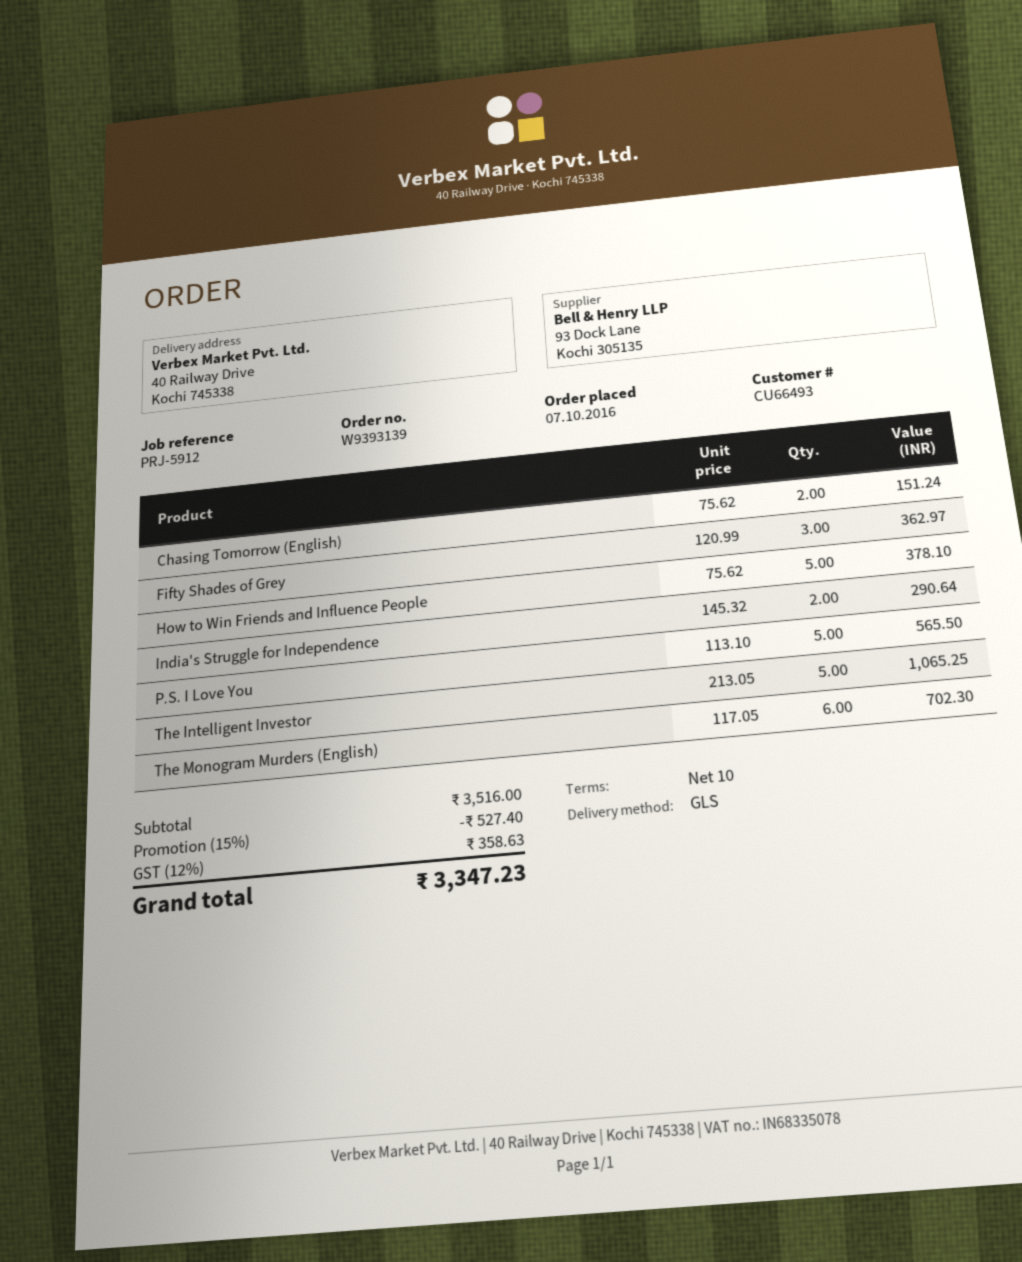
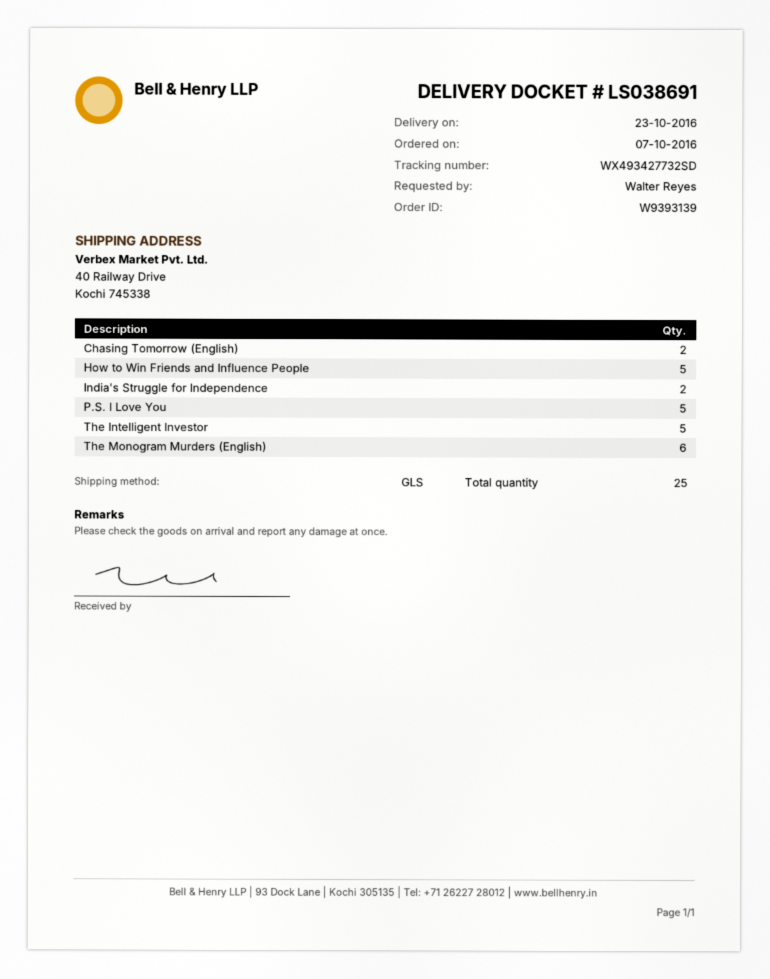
Fifty Shades of Grey: 3 -> none

